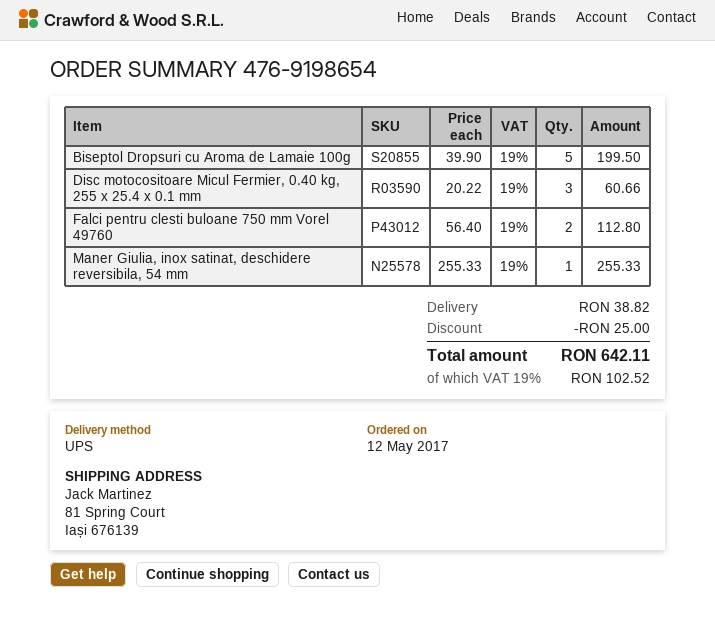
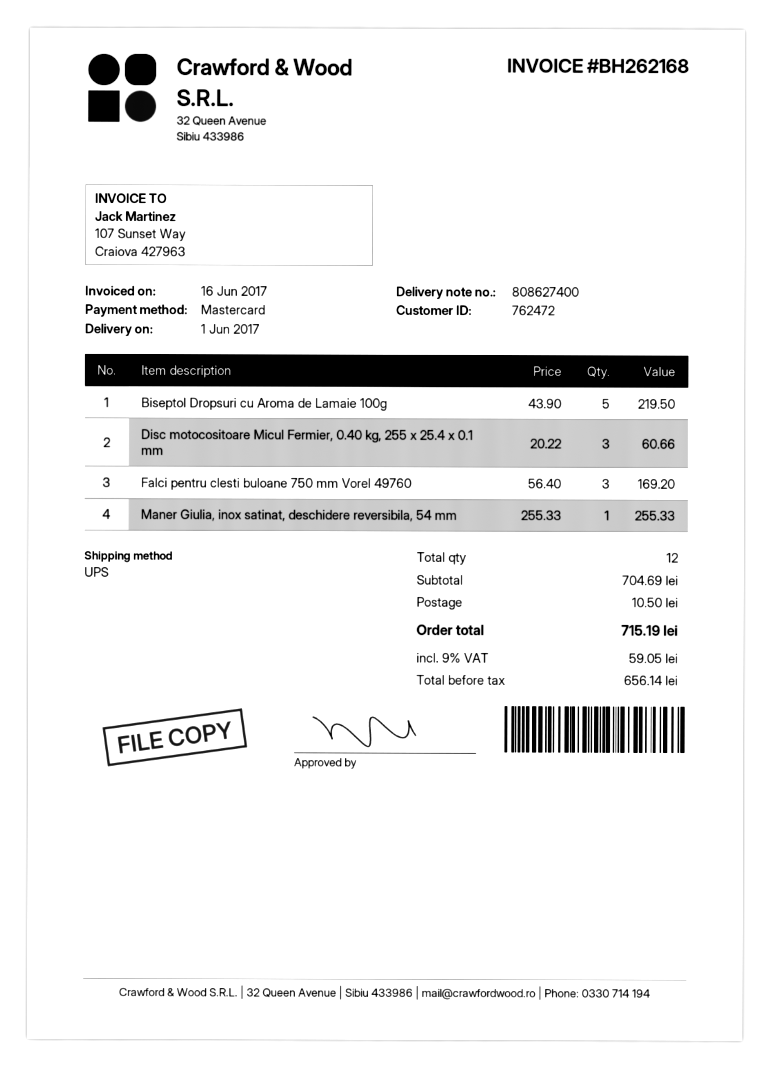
Biseptol Dropsuri cu Aroma de Lamaie 100g: 5 x 39.90 = 199.50 -> 5 x 43.90 = 219.50
Falci pentru clesti buloane 750 mm Vorel 49760: 2 x 56.40 = 112.80 -> 3 x 56.40 = 169.20
discount: 25.00 -> none
shipping: 38.82 -> 10.50
tax: 19% = 102.52 -> 9% = 59.05
total: 642.11 -> 715.19

